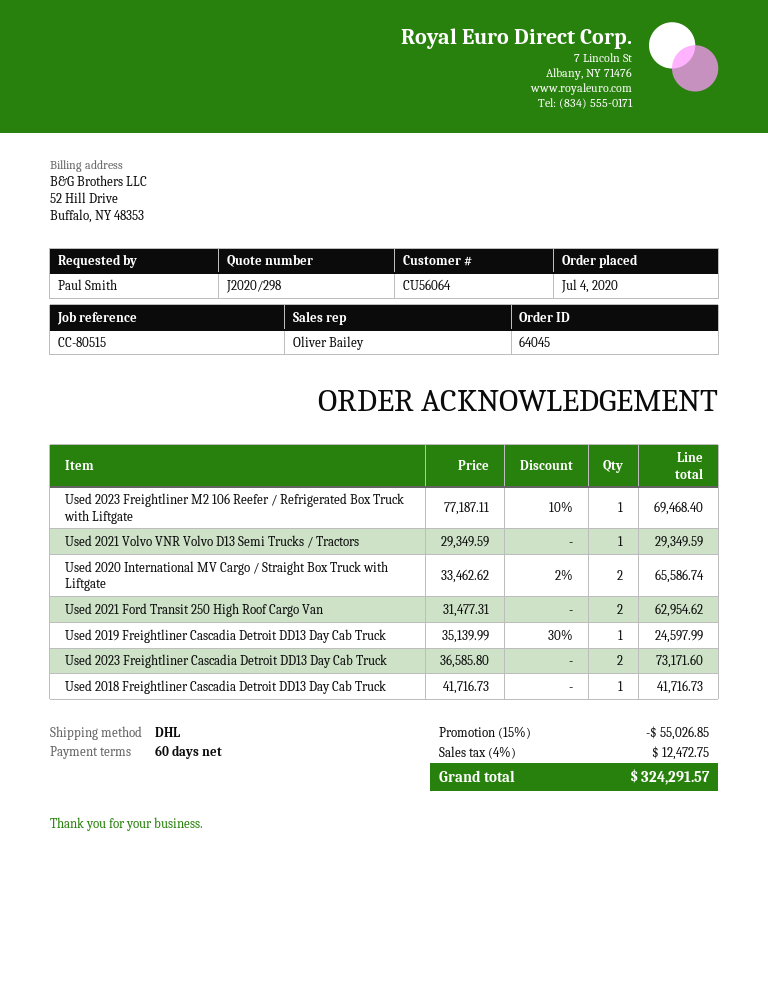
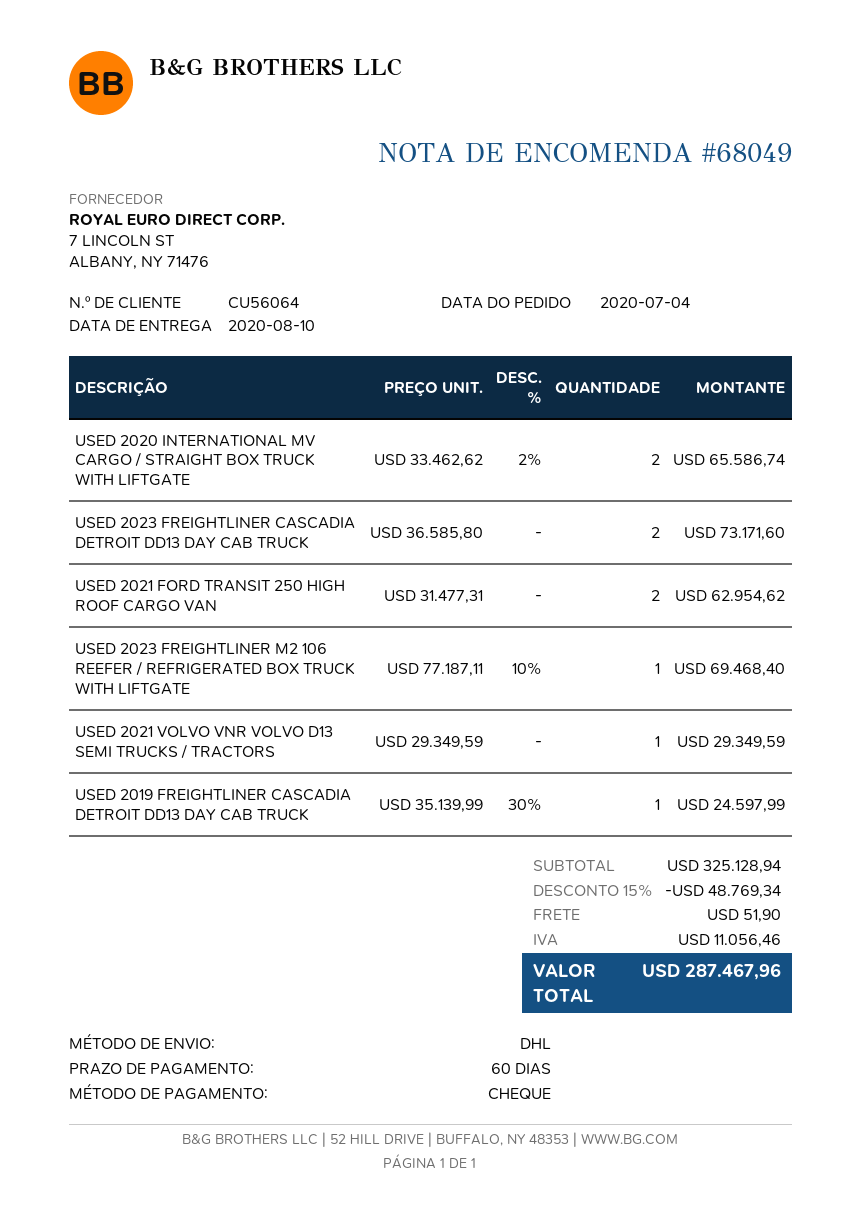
order number: 64045 -> 68049
Used 2018 Freightliner Cascadia Detroit DD13 Day Cab Truck: 1 x 41716.73 = 41716.73 -> none
discount: 15% = 55026.85 -> 15% = 48769.34
shipping: none -> 51.90
tax: 12472.75 -> 11056.46
total: 324291.57 -> 287467.96

